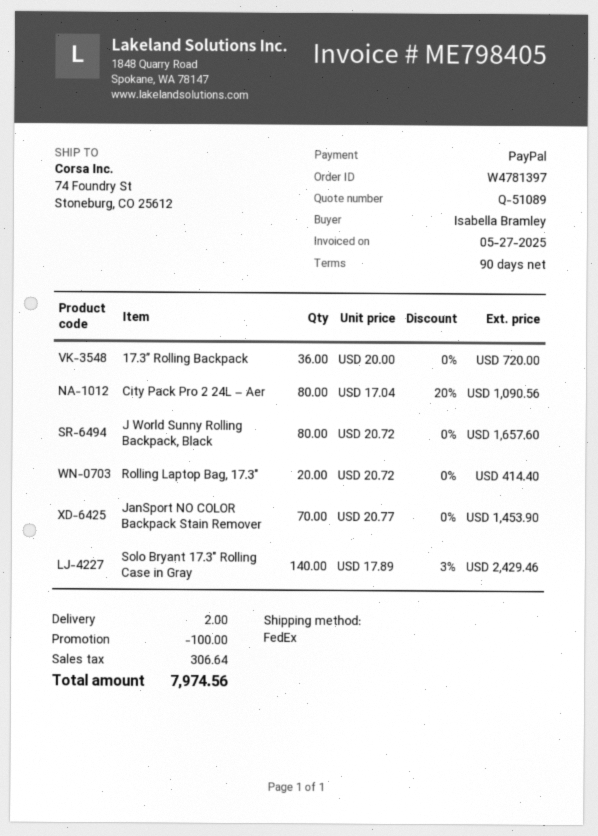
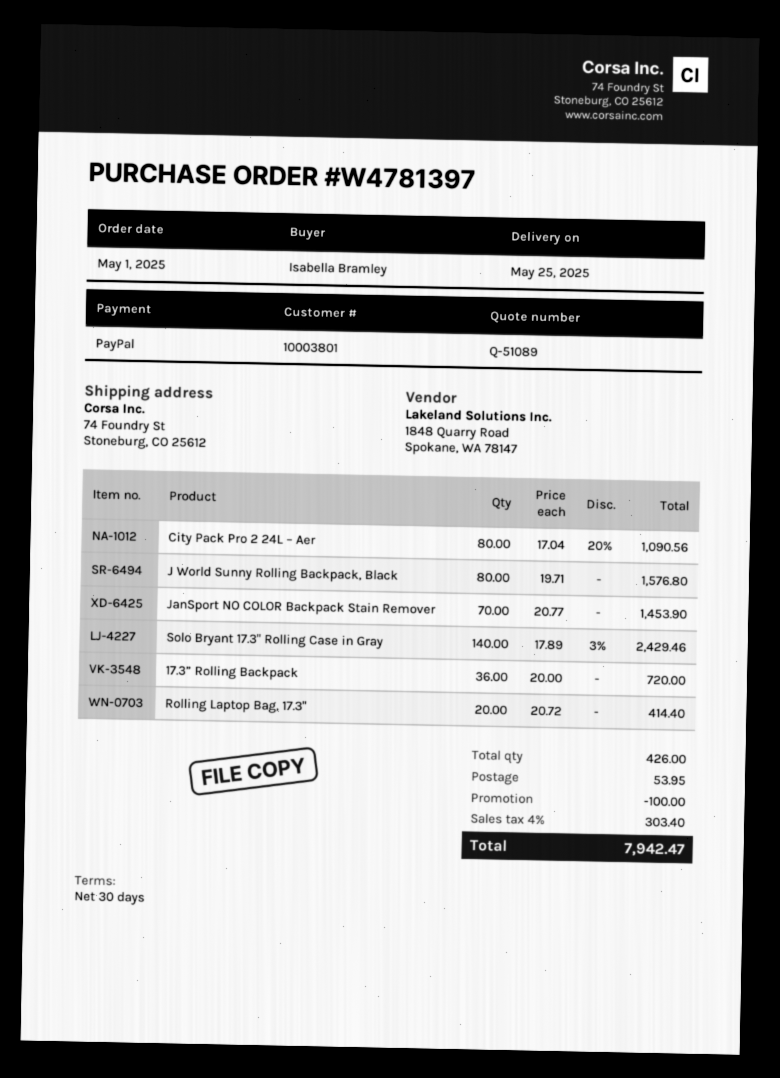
payment terms: 90 days -> 30 days
J World Sunny Rolling Backpack, Black: 80 x 20.72 = 1657.60 -> 80 x 19.71 = 1576.80
shipping: 2.00 -> 53.95
tax: 306.64 -> 303.40
total: 7974.56 -> 7942.47

